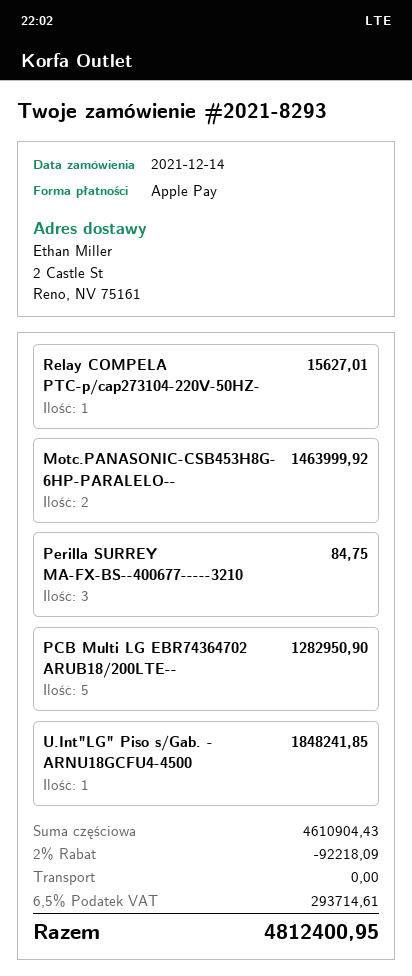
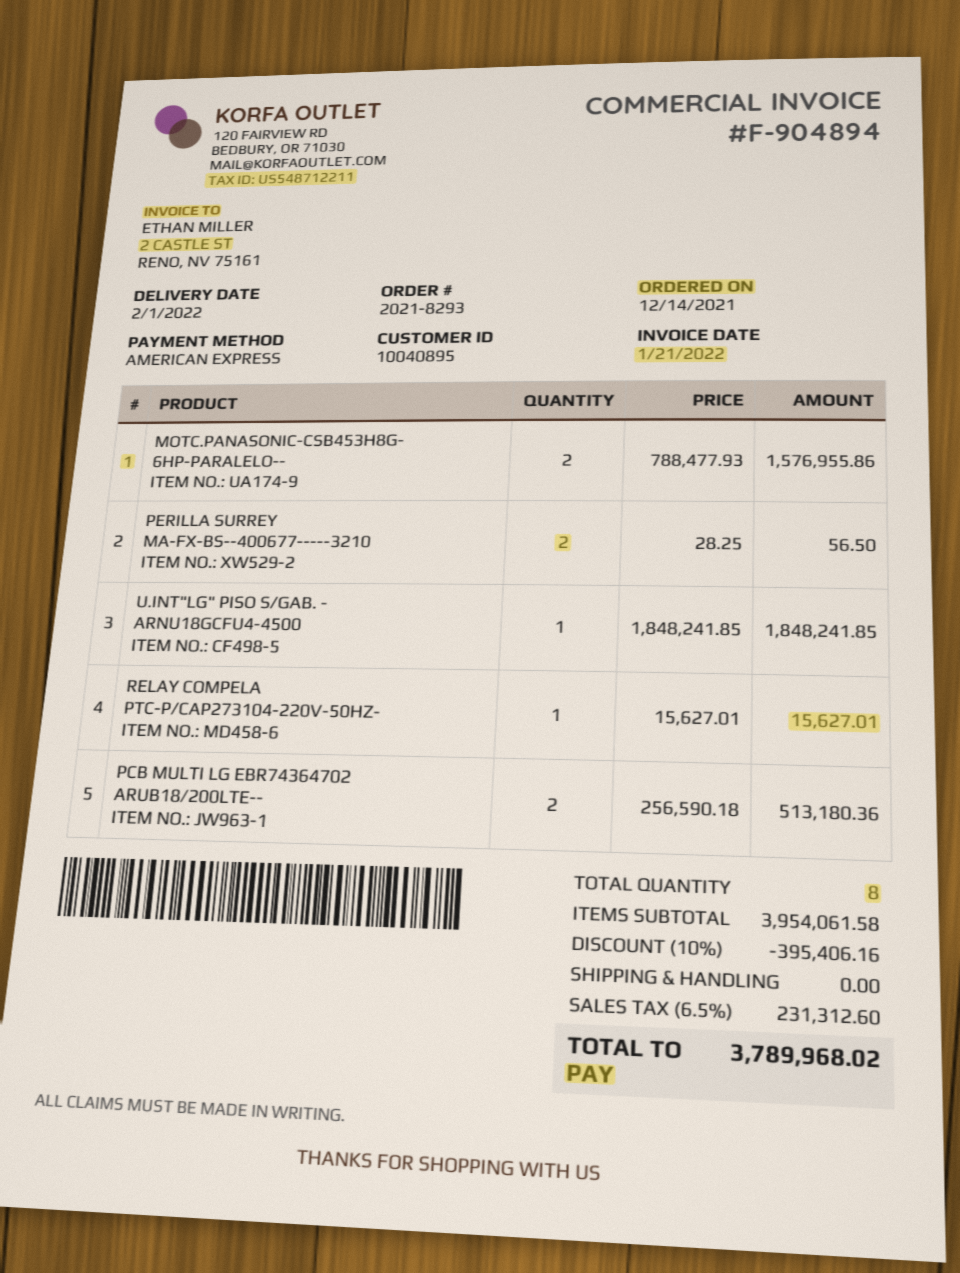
payment method: Apple Pay -> American Express
Motc.PANASONIC-CSB453H8G- 6HP-PARALELO--: 2 for 1463999.92 -> 2 for 1576955.86
Perilla SURREY MA-FX-BS--400677-----3210: 3 for 84.75 -> 2 for 56.50
PCB Multi LG EBR74364702 ARUB18/200LTE--: 5 for 1282950.90 -> 2 for 513180.36
subtotal: 4610904.43 -> 3954061.58
discount: 2% = 92218.09 -> 10% = 395406.16
tax: 6.5% = 293714.61 -> 6.5% = 231312.60
total: 4812400.95 -> 3789968.02

